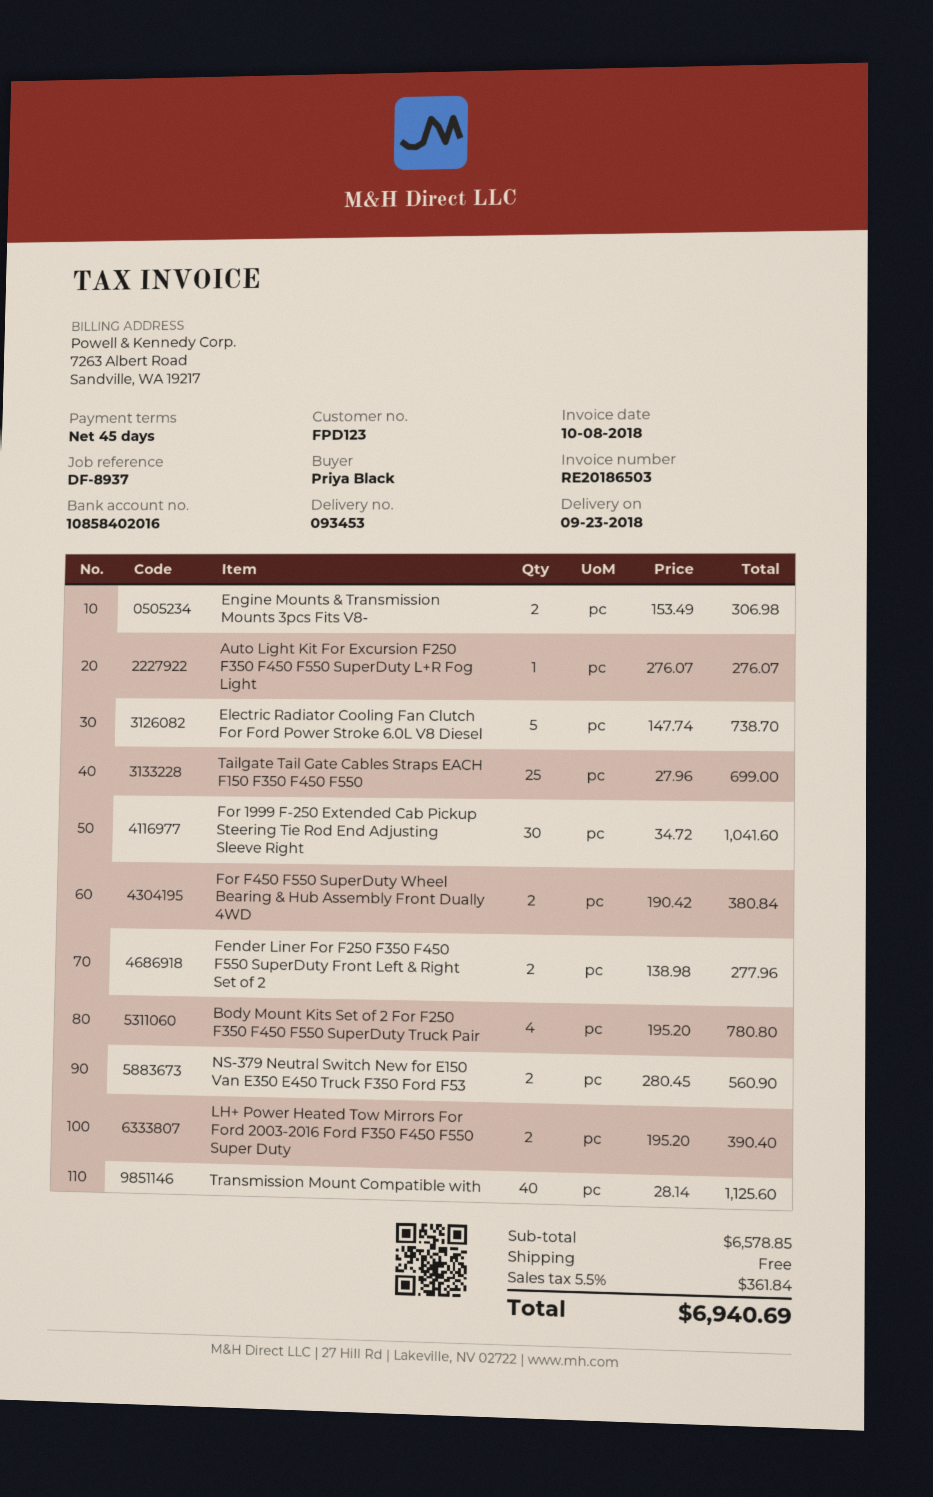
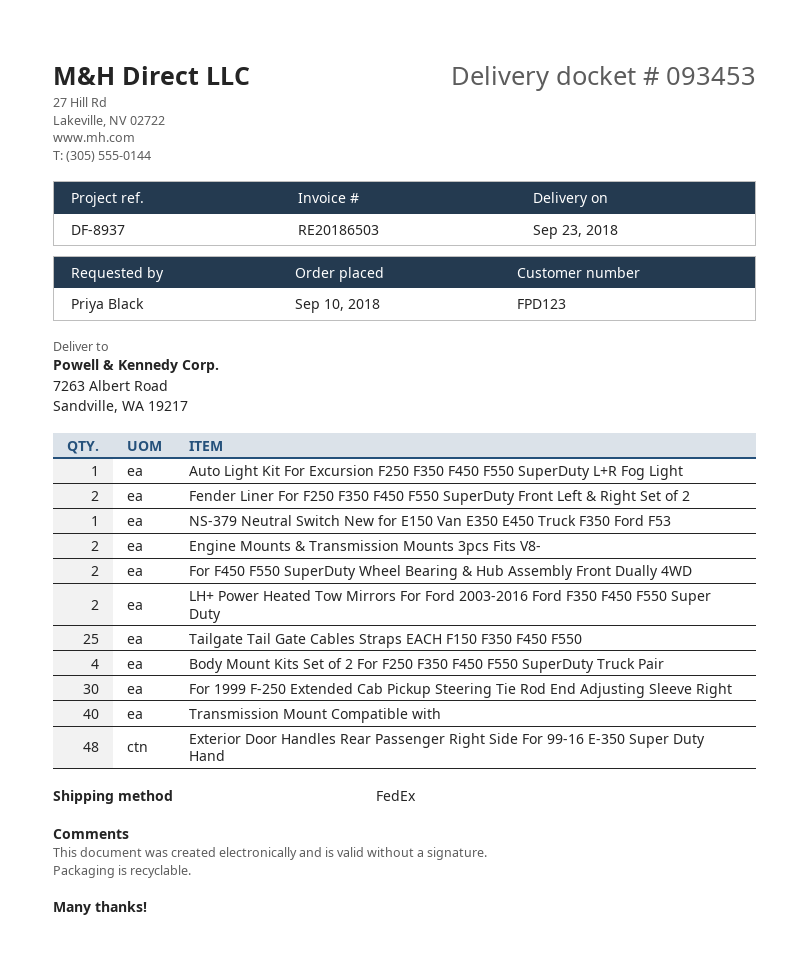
Electric Radiator Cooling Fan Clutch For Ford Power Stroke 6.0L V8 Diesel: 5 -> none
NS-379 Neutral Switch New for E150 Van E350 E450 Truck F350 Ford F53: 2 -> 1
Exterior Door Handles Rear Passenger Right Side For 99-16 E-350 Super Duty Hand: none -> 48

